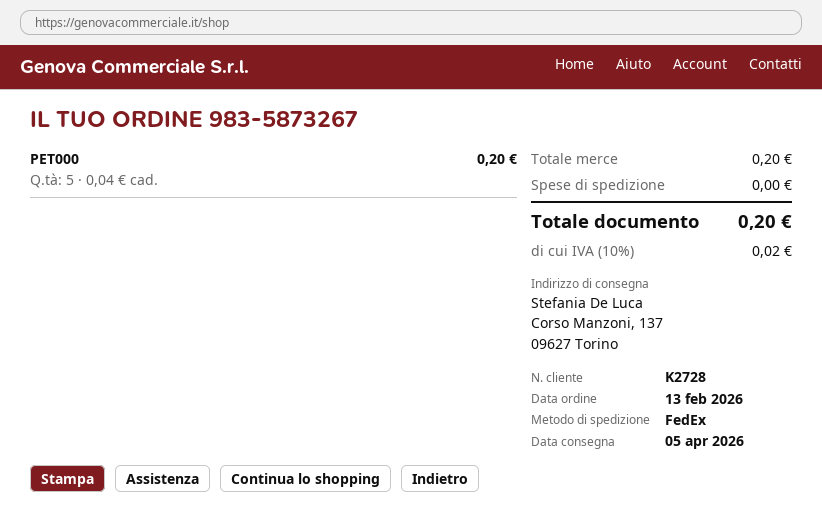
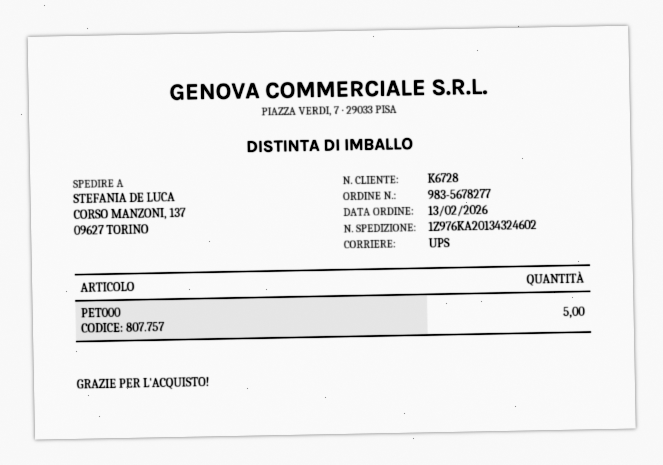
order number: 983-5873267 -> 983-5678277
customer number: K2728 -> K6728
shipping method: FedEx -> UPS

